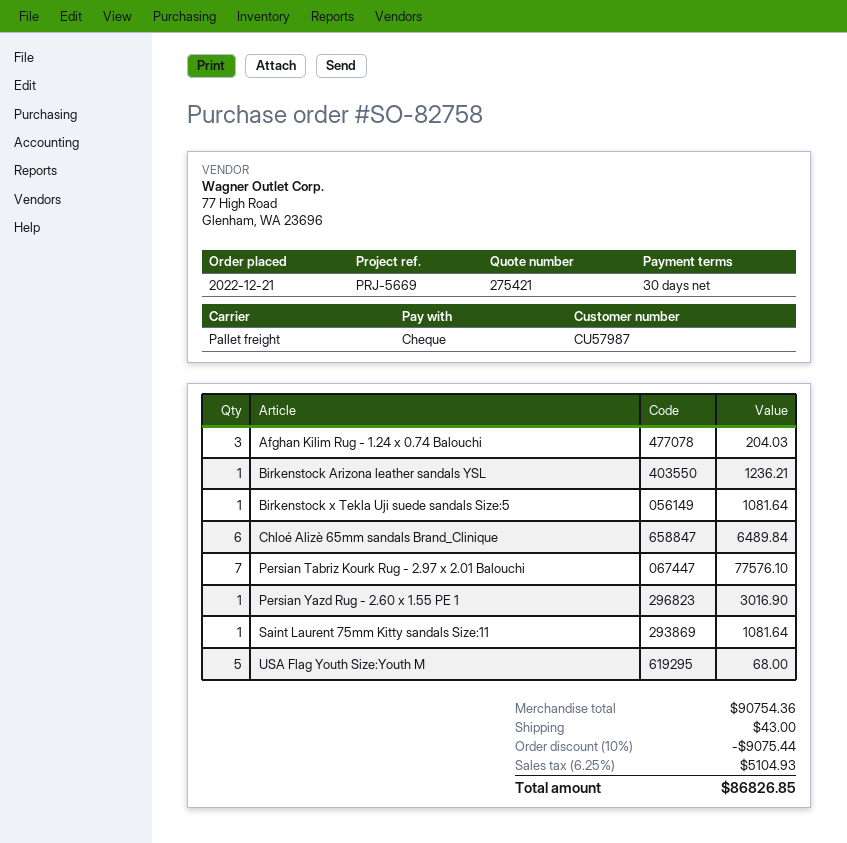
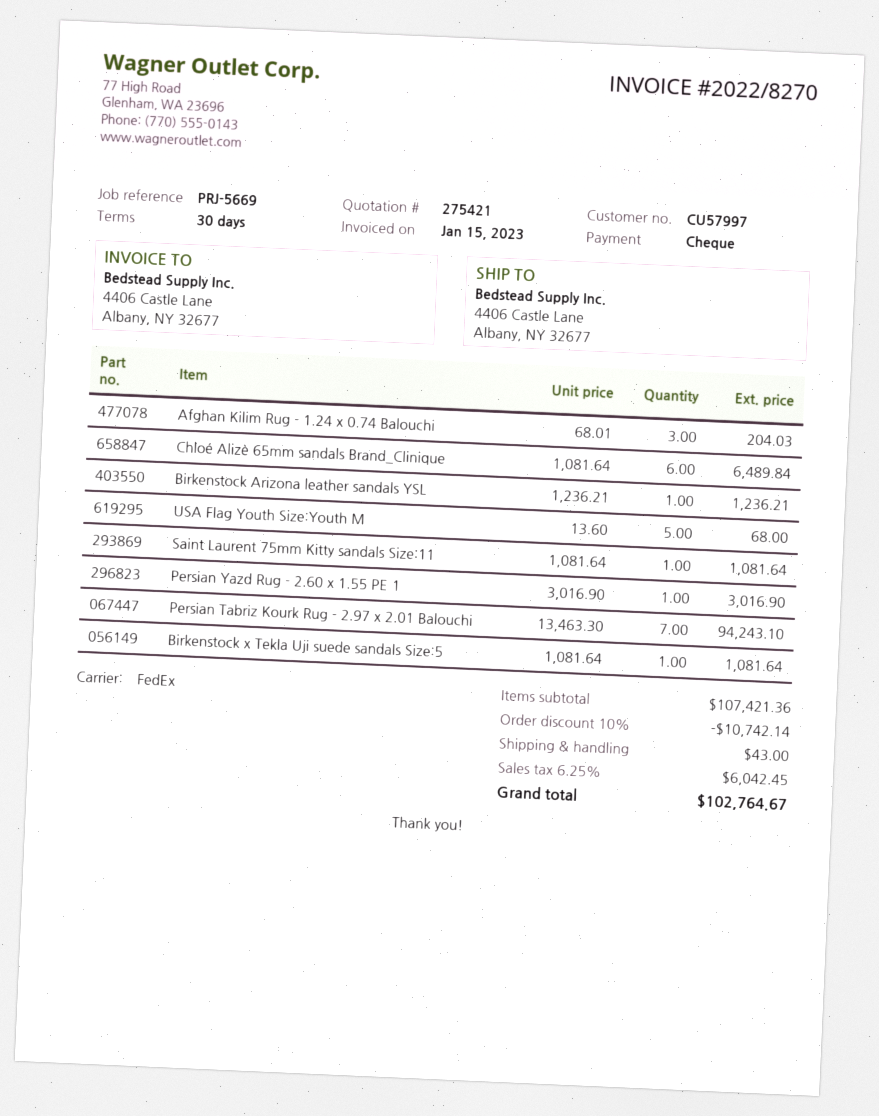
customer number: CU57987 -> CU57997
shipping method: pallet freight -> FedEx
Persian Tabriz Kourk Rug - 2.97 x 2.01 Balouchi: 7 for 77576.10 -> 7 for 94243.10
subtotal: 90754.36 -> 107421.36
discount: 10% = 9075.44 -> 10% = 10742.14
tax: 6.25% = 5104.93 -> 6.25% = 6042.45
total: 86826.85 -> 102764.67

